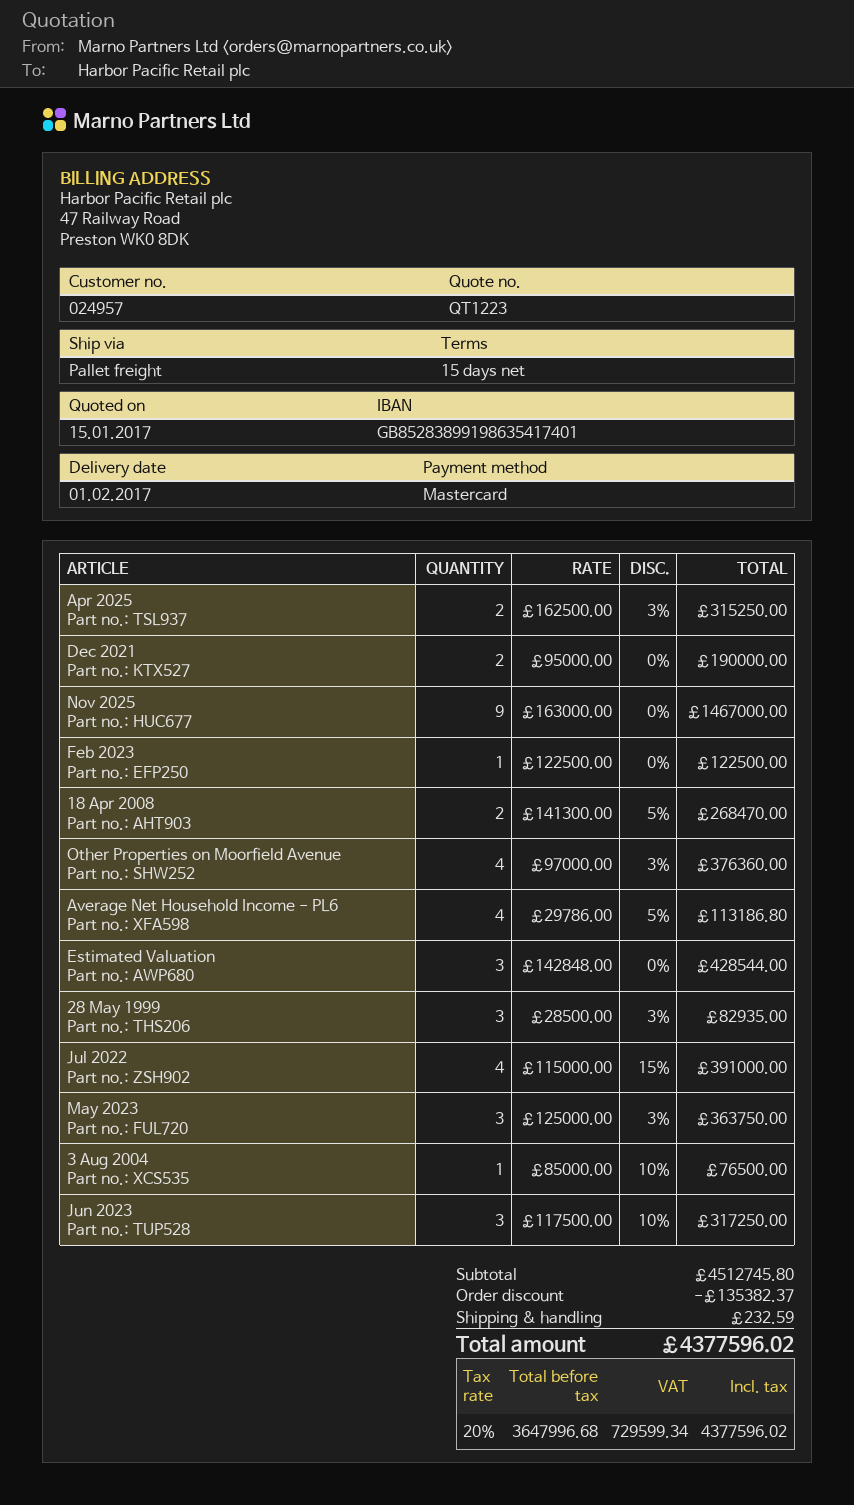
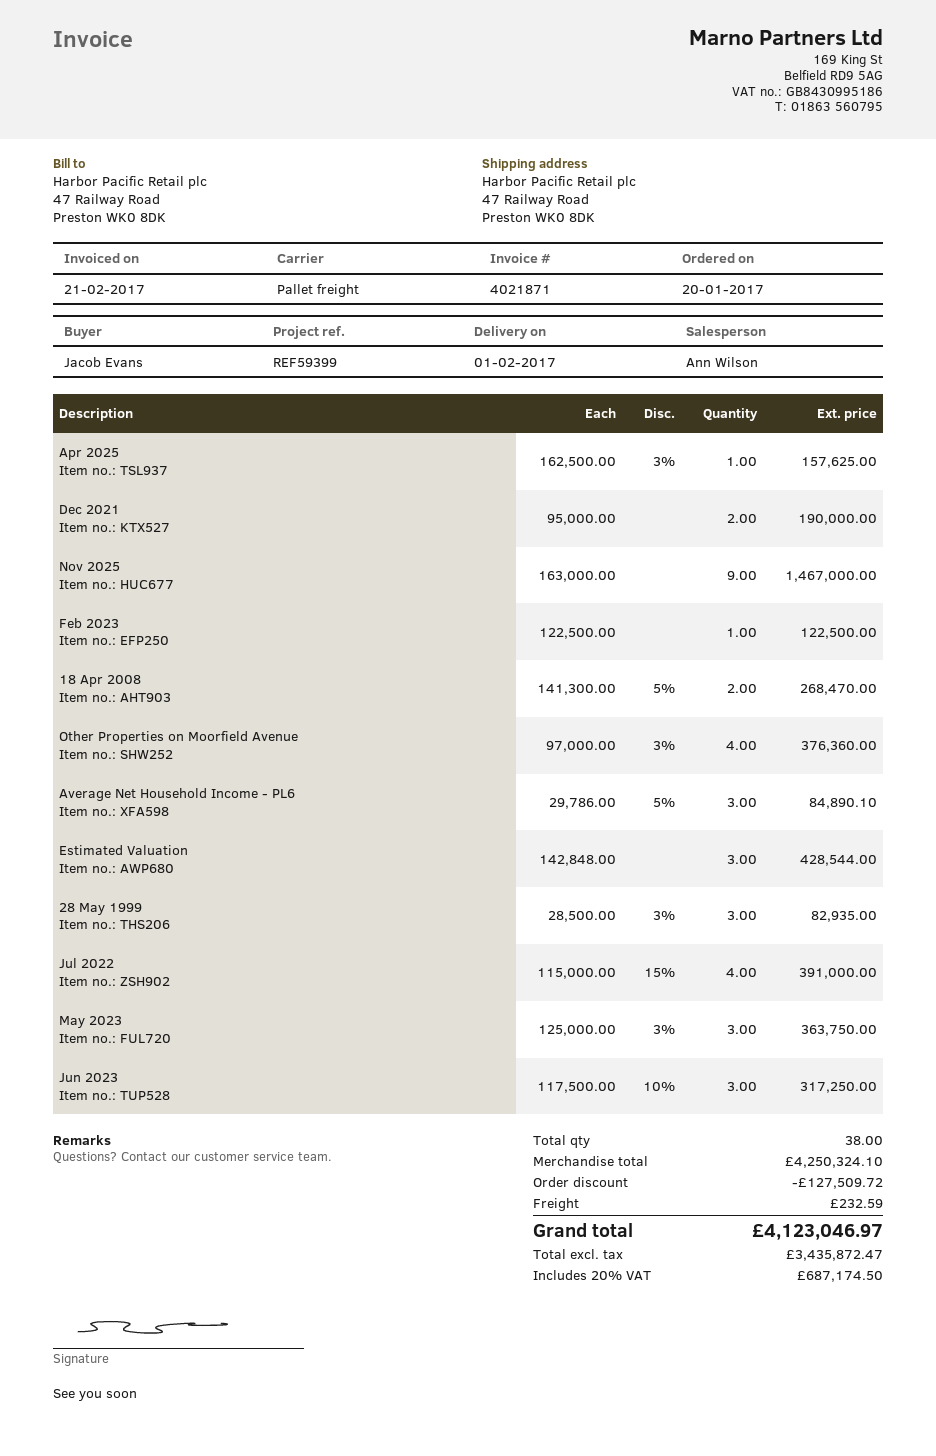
Apr 2025: 2 x 162500.00 - 3% = 315250.00 -> 1 x 162500.00 - 3% = 157625.00
Average Net Household Income - PL6: 4 x 29786.00 - 5% = 113186.80 -> 3 x 29786.00 - 5% = 84890.10
3 Aug 2004: 1 x 85000.00 - 10% = 76500.00 -> none
subtotal: 4512745.80 -> 4250324.10
discount: 135382.37 -> 127509.72
net: 3647996.68 -> 3435872.47
tax: 20% = 729599.34 -> 20% = 687174.50
total: 4377596.02 -> 4123046.97

